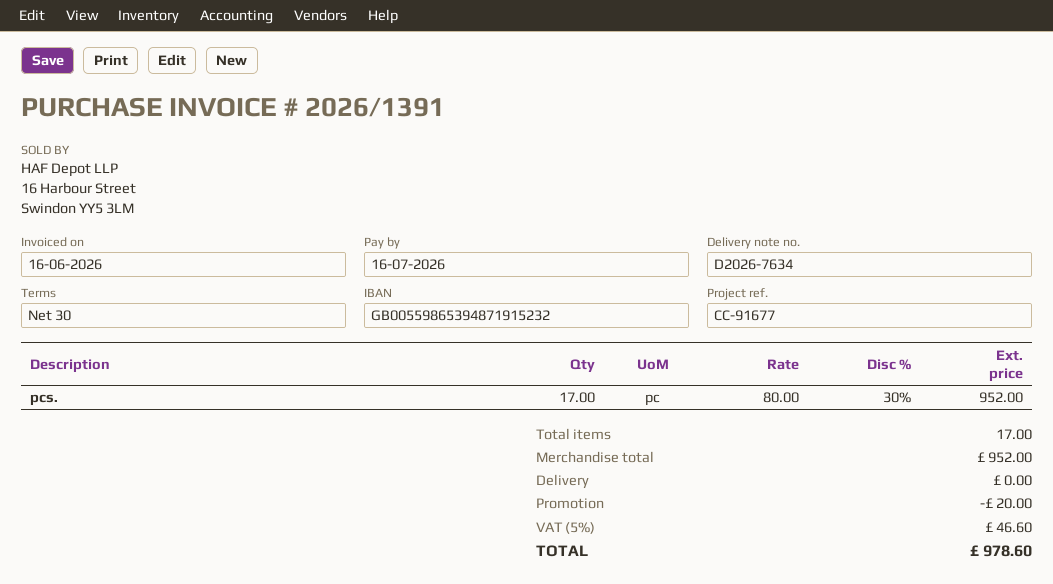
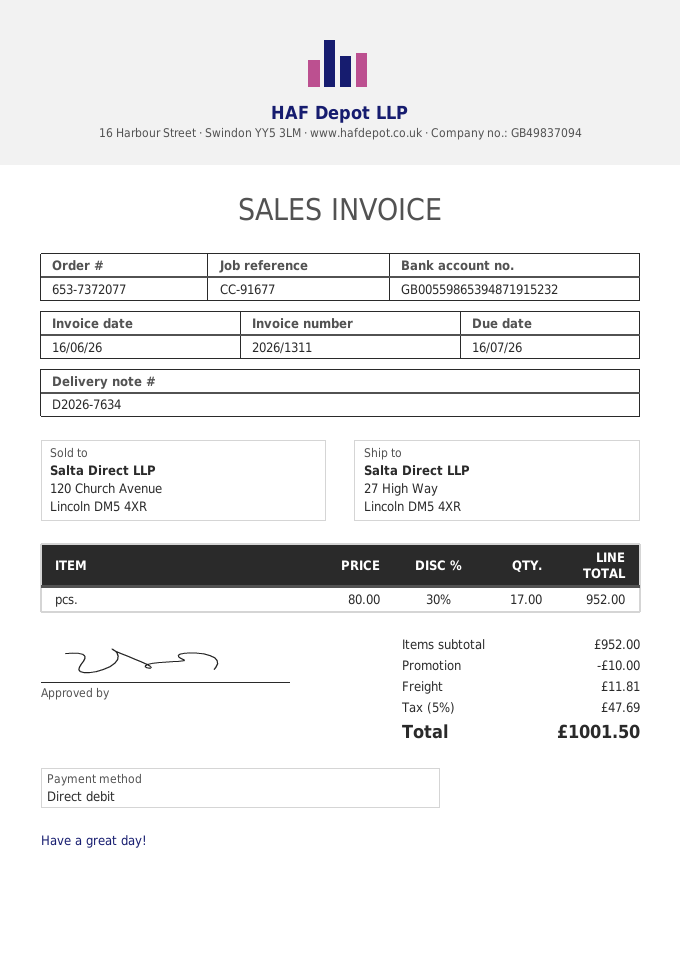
invoice number: 2026/1391 -> 2026/1311
discount: 20.00 -> 10.00
shipping: 0.00 -> 11.81
tax: 5% = 46.60 -> 5% = 47.69
total: 978.60 -> 1001.50

